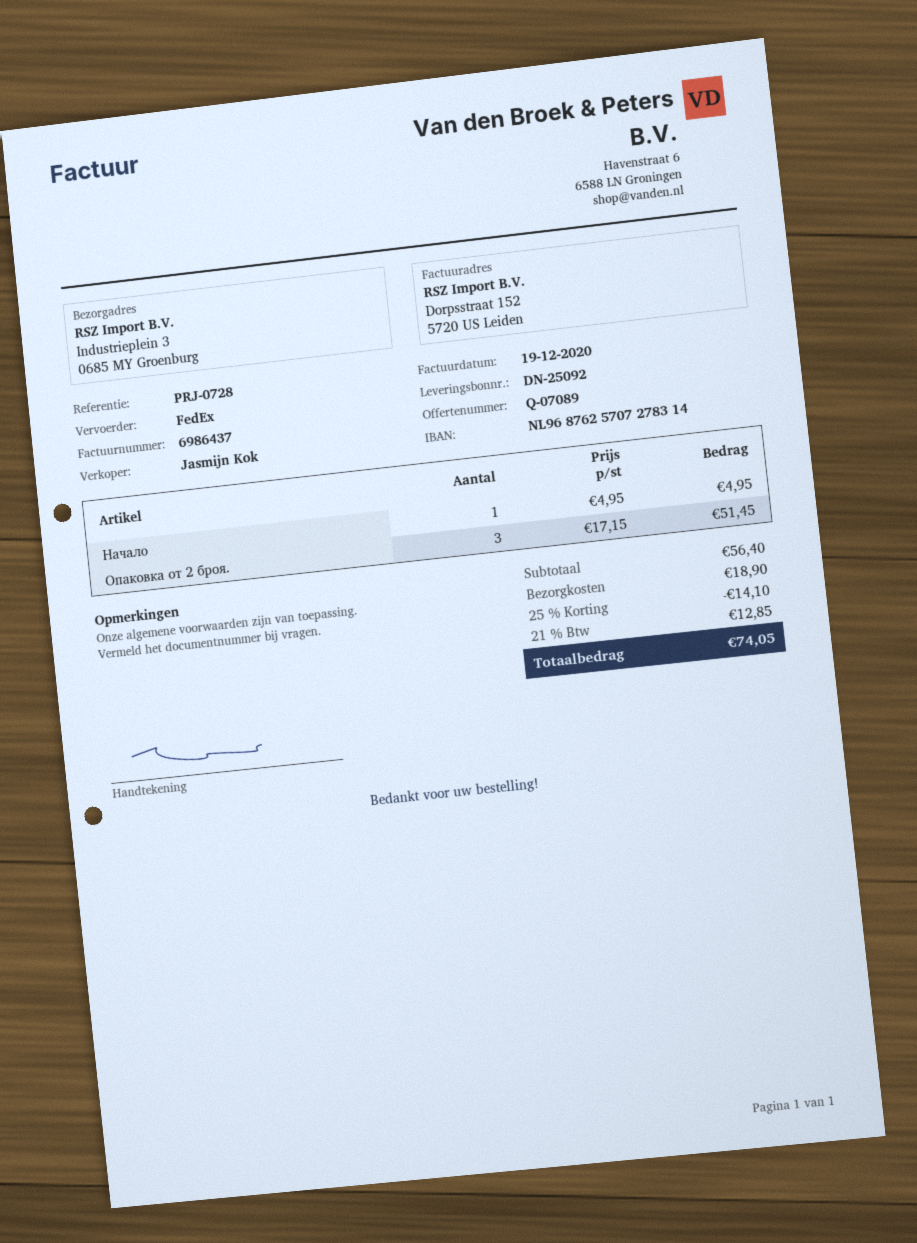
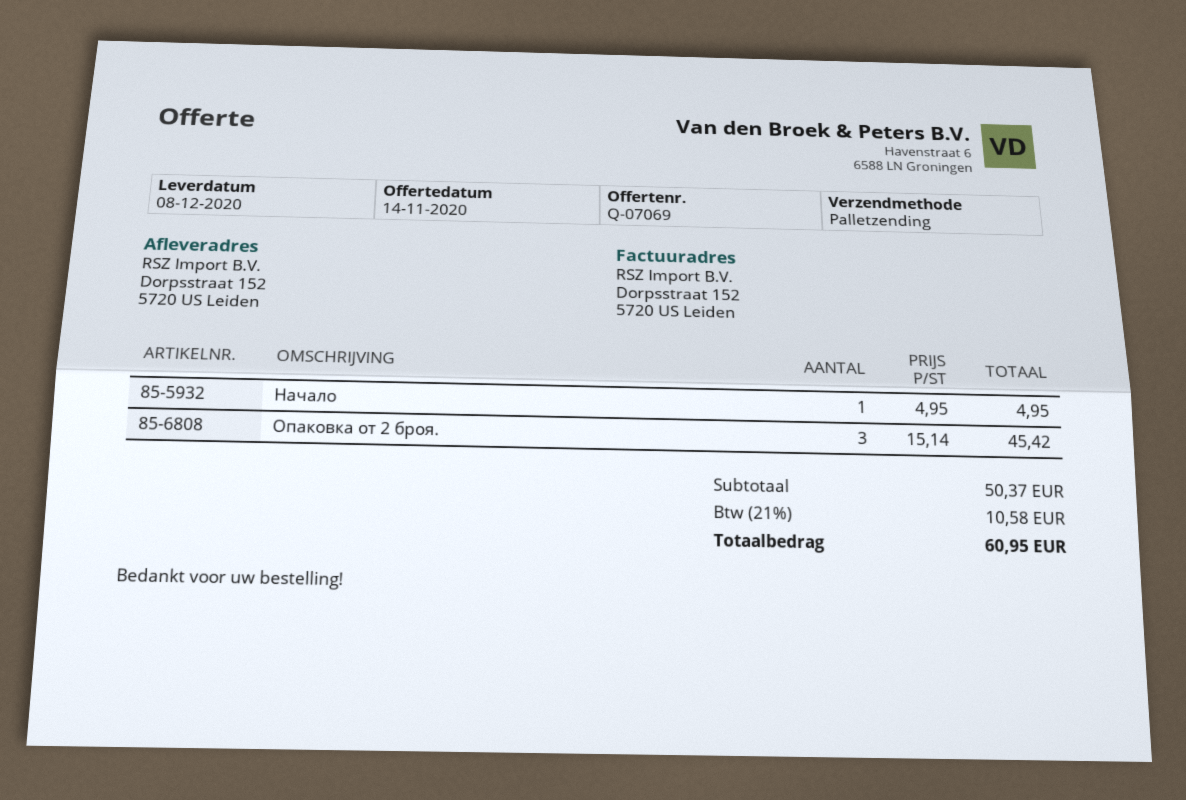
quote number: Q-07089 -> Q-07069
shipping method: FedEx -> pallet freight
ship to: Industrieplein 3, 0685 MY Groenburg -> Dorpsstraat 152, 5720 US Leiden
Опаковка от 2 броя.: 3 x 17.15 = 51.45 -> 3 x 15.14 = 45.42
subtotal: 56.40 -> 50.37
discount: 25% = 14.10 -> none
shipping: 18.90 -> none
tax: 21% = 12.85 -> 21% = 10.58
total: 74.05 -> 60.95

